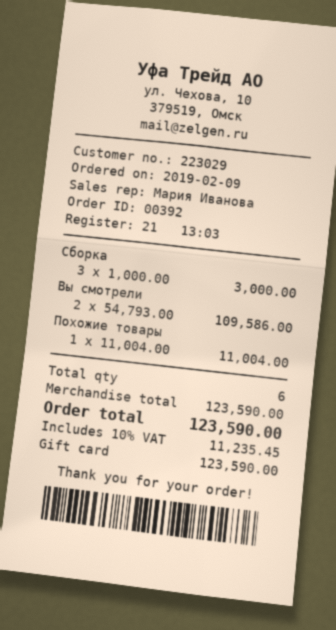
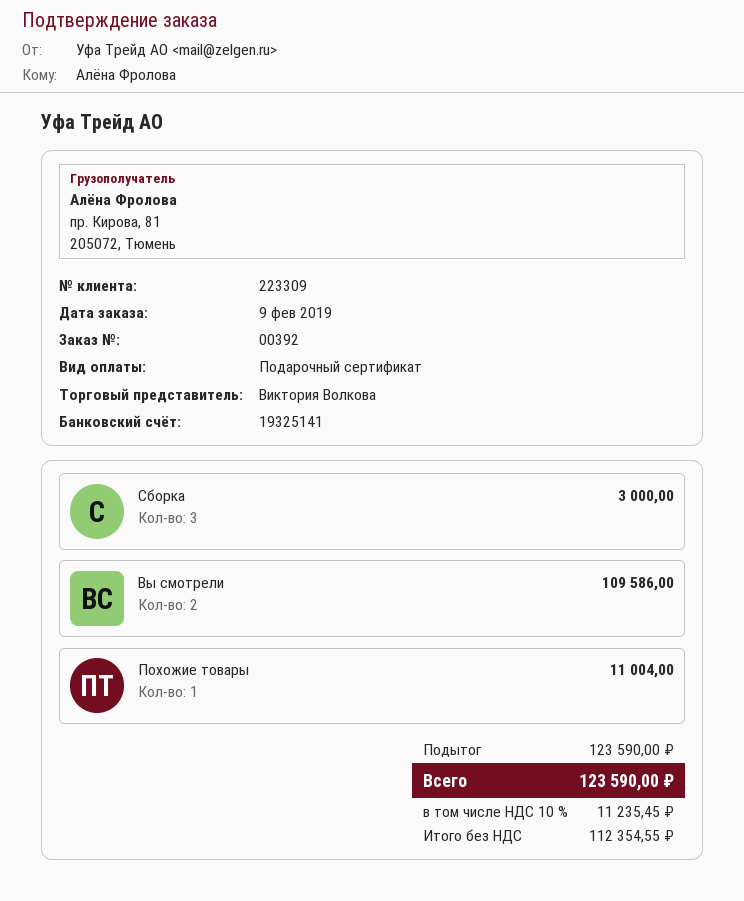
customer number: 223029 -> 223309
sales rep: Мария Иванова -> Виктория Волкова

